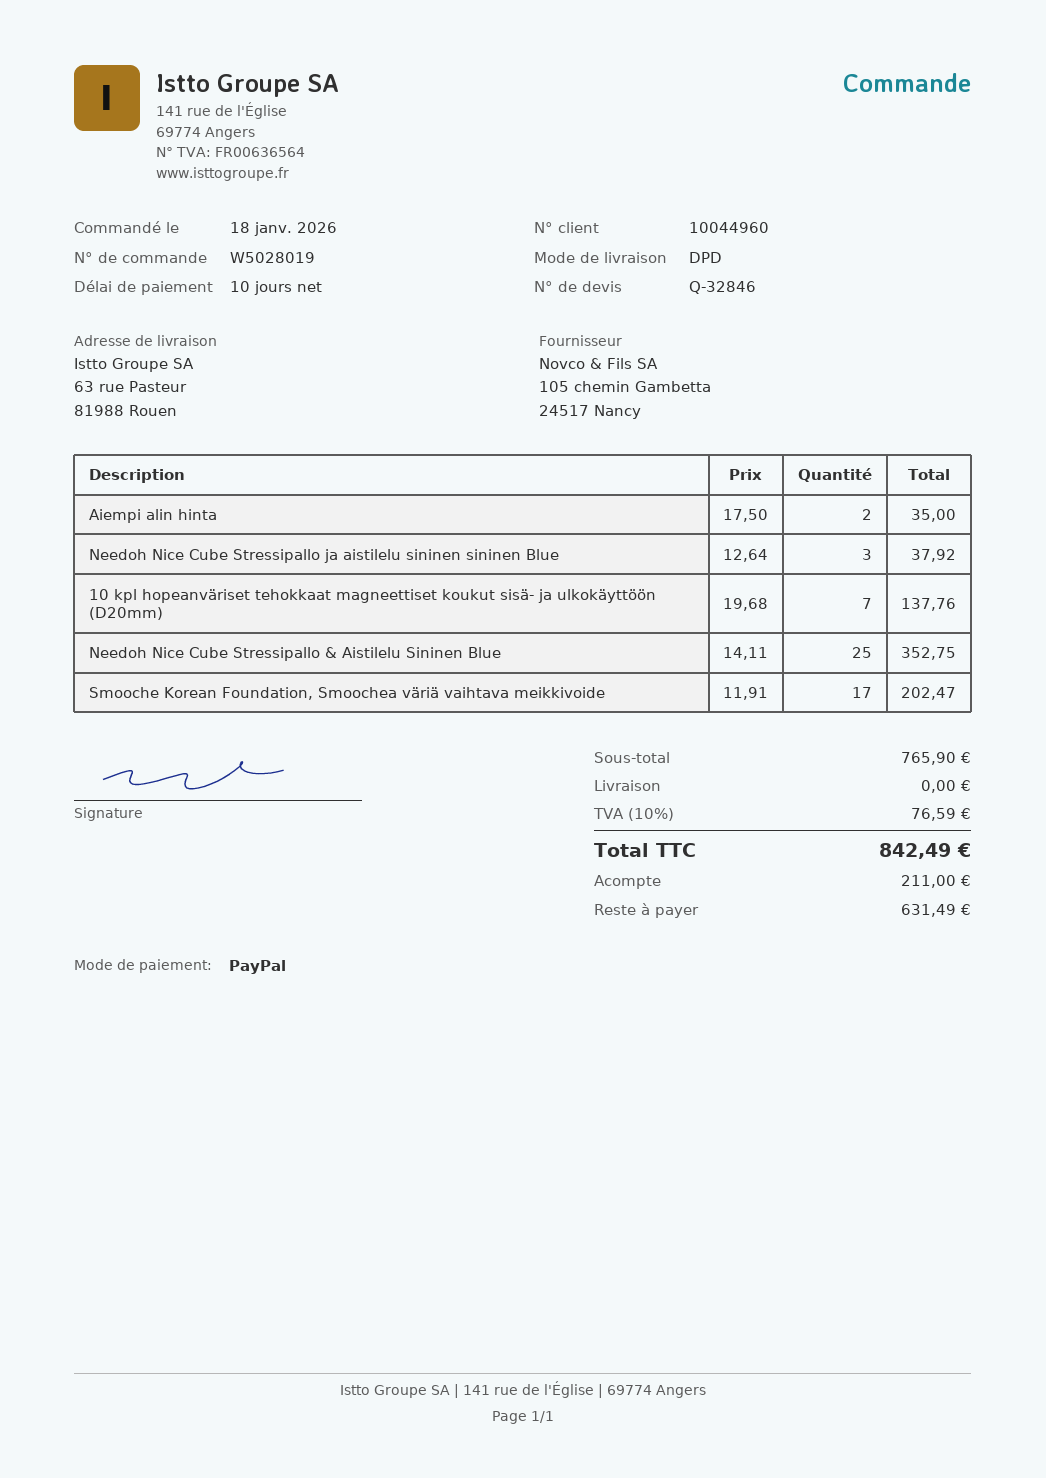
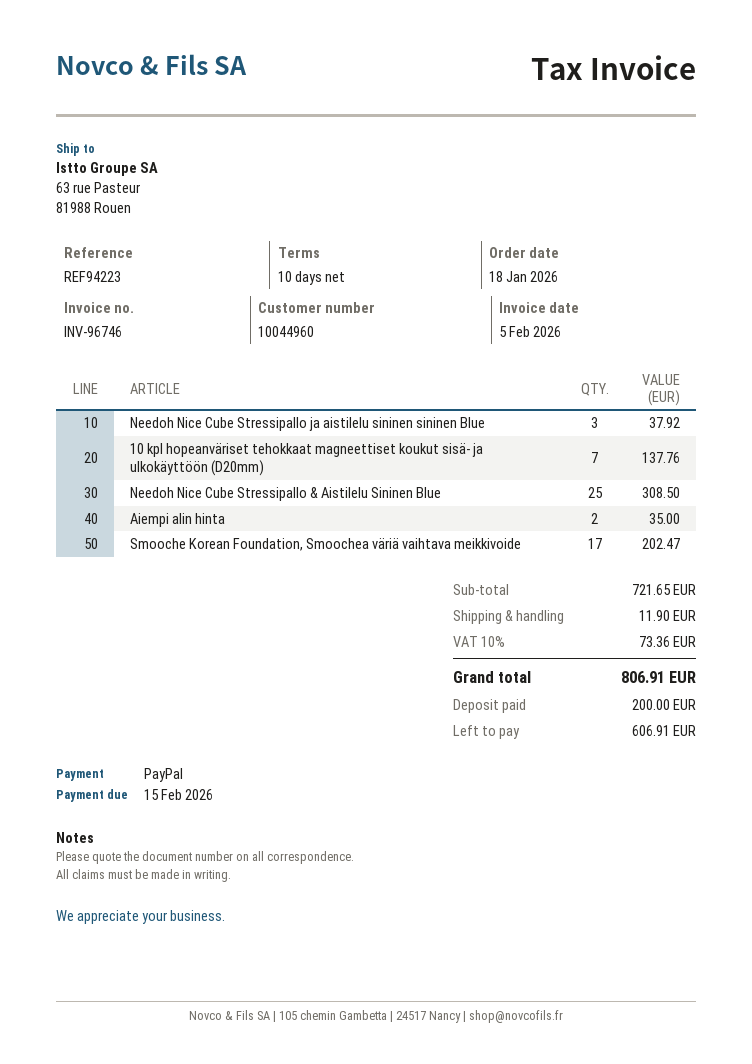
Needoh Nice Cube Stressipallo & Aistilelu Sininen Blue: 25 for 352.75 -> 25 for 308.50
subtotal: 765.90 -> 721.65
shipping: 0.00 -> 11.90
tax: 10% = 76.59 -> 10% = 73.36
total: 842.49 -> 806.91
deposit: 211.00 -> 200.00
balance: 631.49 -> 606.91

